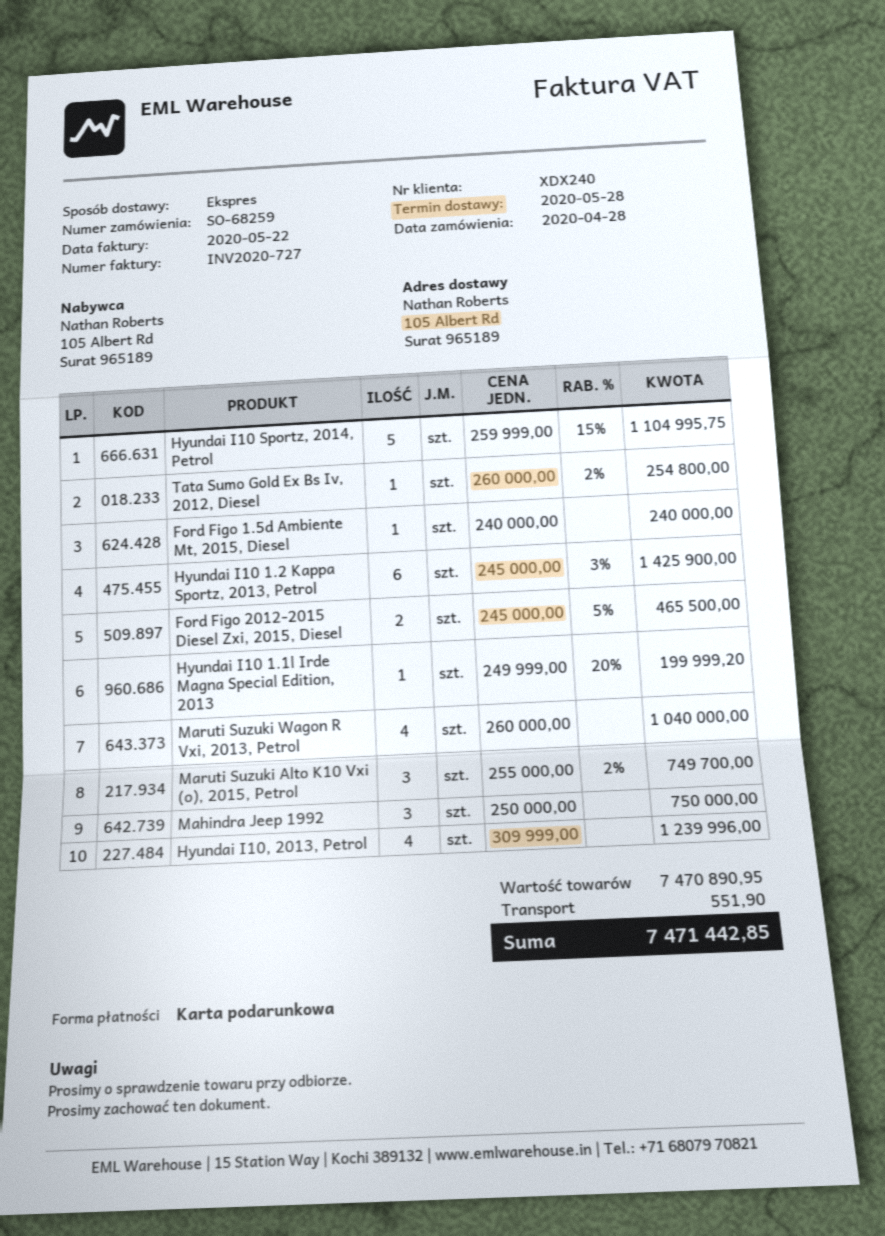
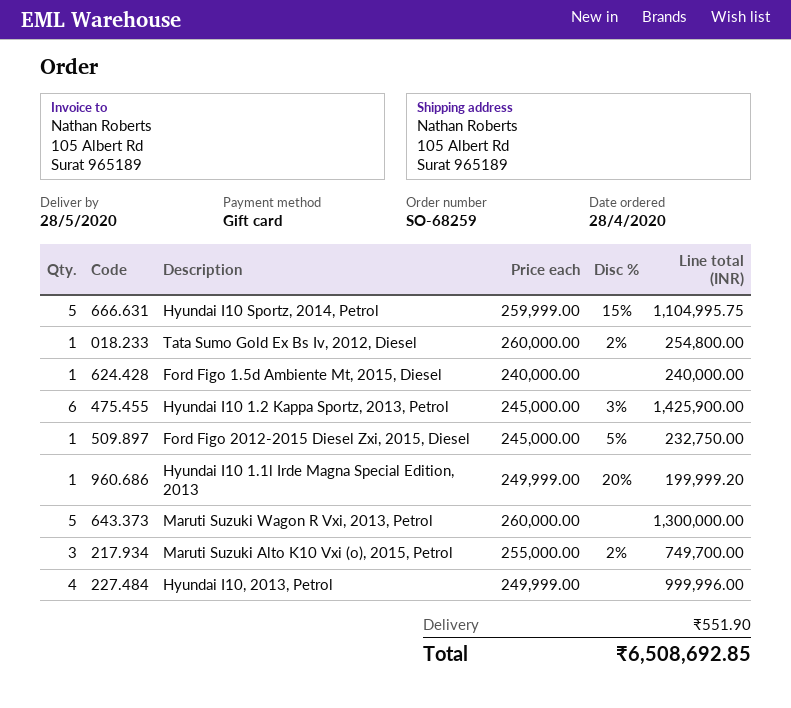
Ford Figo 2012-2015 Diesel Zxi, 2015, Diesel: 2 x 245000.00 - 5% = 465500.00 -> 1 x 245000.00 - 5% = 232750.00
Maruti Suzuki Wagon R Vxi, 2013, Petrol: 4 x 260000.00 = 1040000.00 -> 5 x 260000.00 = 1300000.00
Mahindra Jeep 1992: 3 x 250000.00 = 750000.00 -> none
Hyundai I10, 2013, Petrol: 4 x 309999.00 = 1239996.00 -> 4 x 249999.00 = 999996.00
total: 7471442.85 -> 6508692.85

